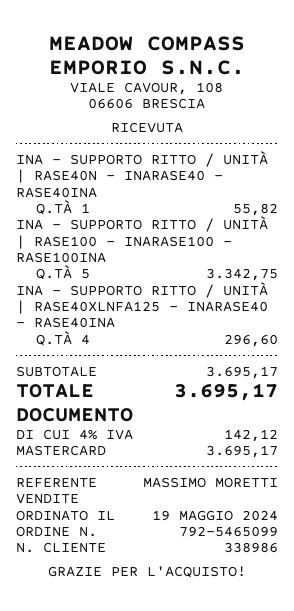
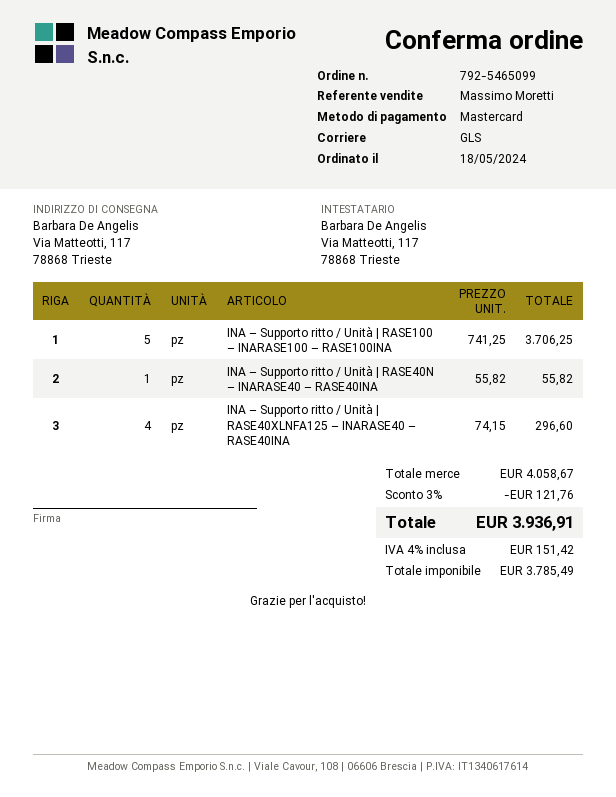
order date: 2024-05-19 -> 2024-05-18
INA – SUPPORTO RITTO / UNITÀ | RASE100 – INARASE100 – RASE100INA: 5 for 3342.75 -> 5 for 3706.25
subtotal: 3695.17 -> 4058.67
discount: none -> 3% = 121.76
tax: 4% = 142.12 -> 4% = 151.42
total: 3695.17 -> 3936.91

